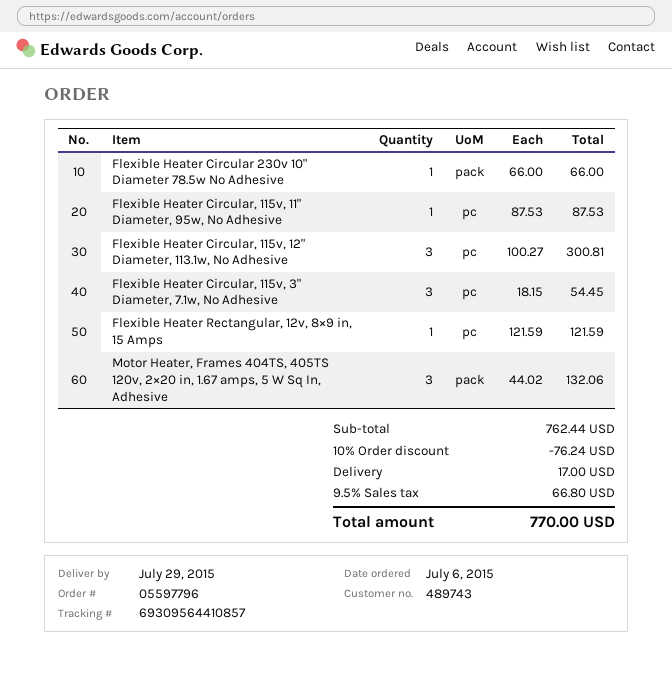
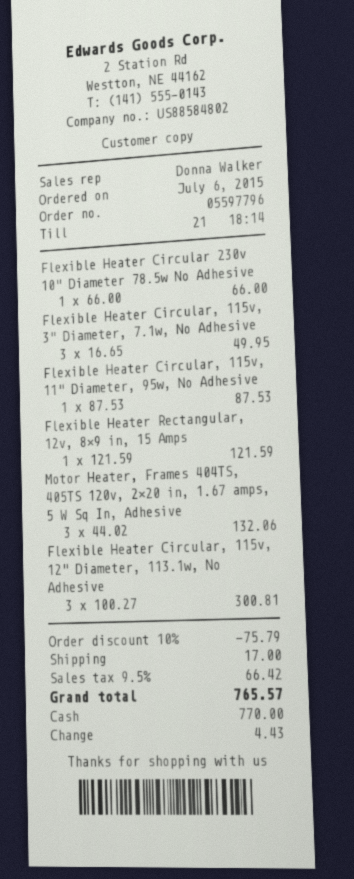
Flexible Heater Circular, 115v, 3" Diameter, 7.1w, No Adhesive: 3 x 18.15 = 54.45 -> 3 x 16.65 = 49.95
discount: 10% = 76.24 -> 10% = 75.79
tax: 9.5% = 66.80 -> 9.5% = 66.42
total: 770.00 -> 765.57

